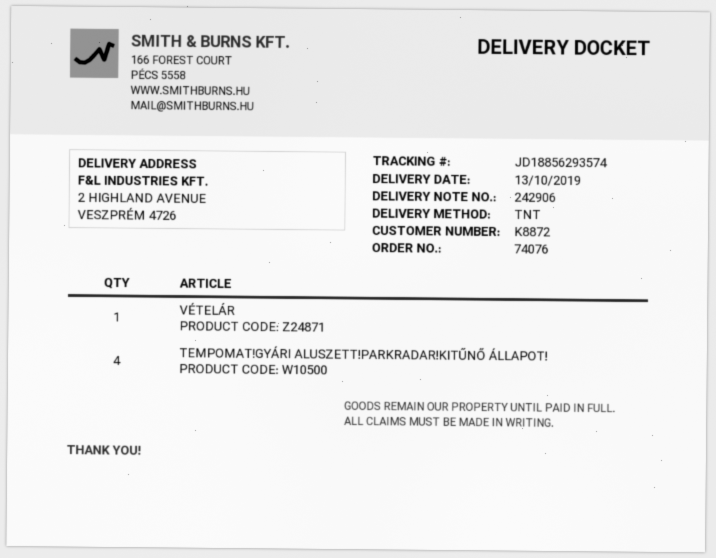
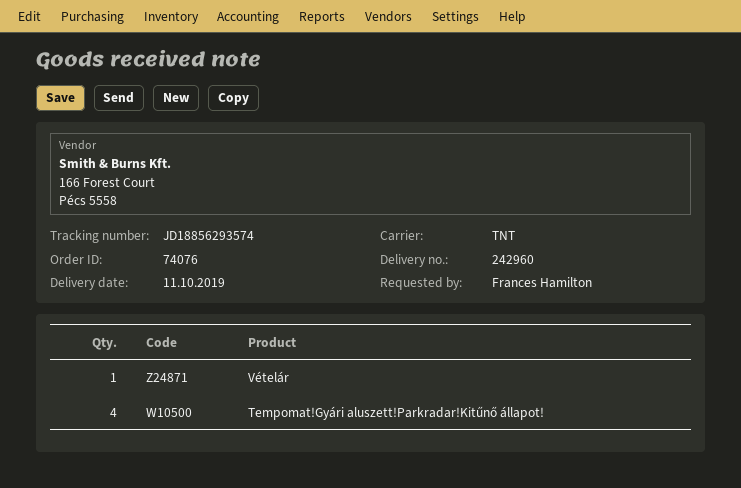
delivery note number: 242906 -> 242960
delivery date: 2019-10-13 -> 2019-10-11

